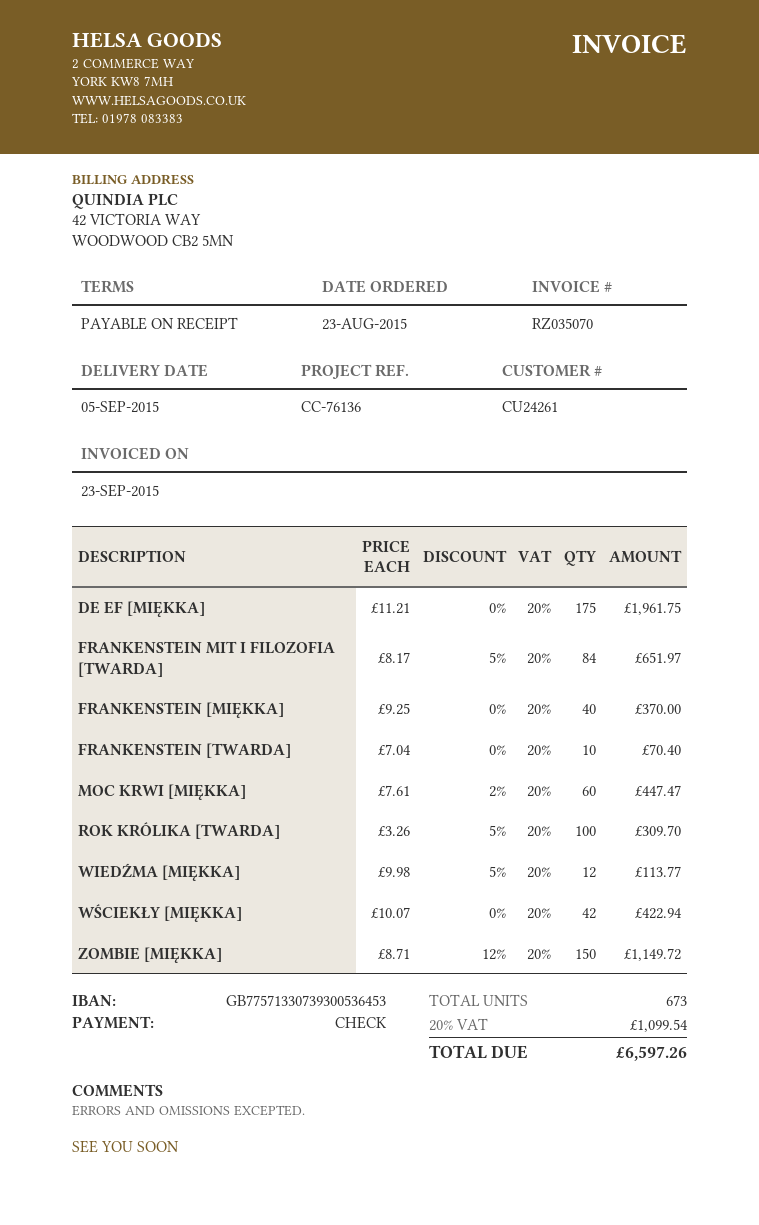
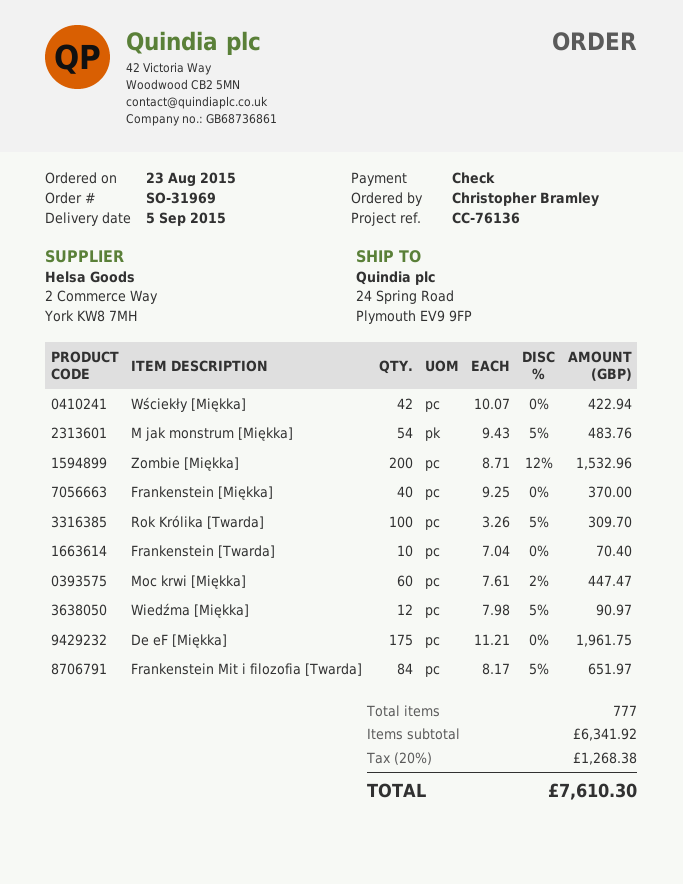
WIEDŹMA [MIĘKKA]: 12 x 9.98 - 5% = 113.77 -> 12 x 7.98 - 5% = 90.97
ZOMBIE [MIĘKKA]: 150 x 8.71 - 12% = 1149.72 -> 200 x 8.71 - 12% = 1532.96
M jak monstrum [Miękka]: none -> 54 x 9.43 - 5% = 483.76
total quantity: 673 -> 777
tax: 20% = 1099.54 -> 20% = 1268.38
total: 6597.26 -> 7610.30

